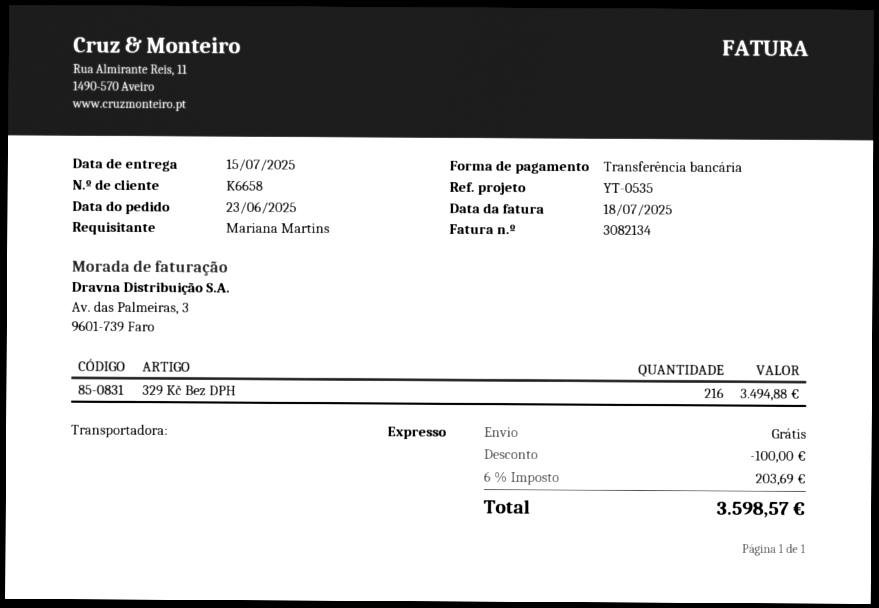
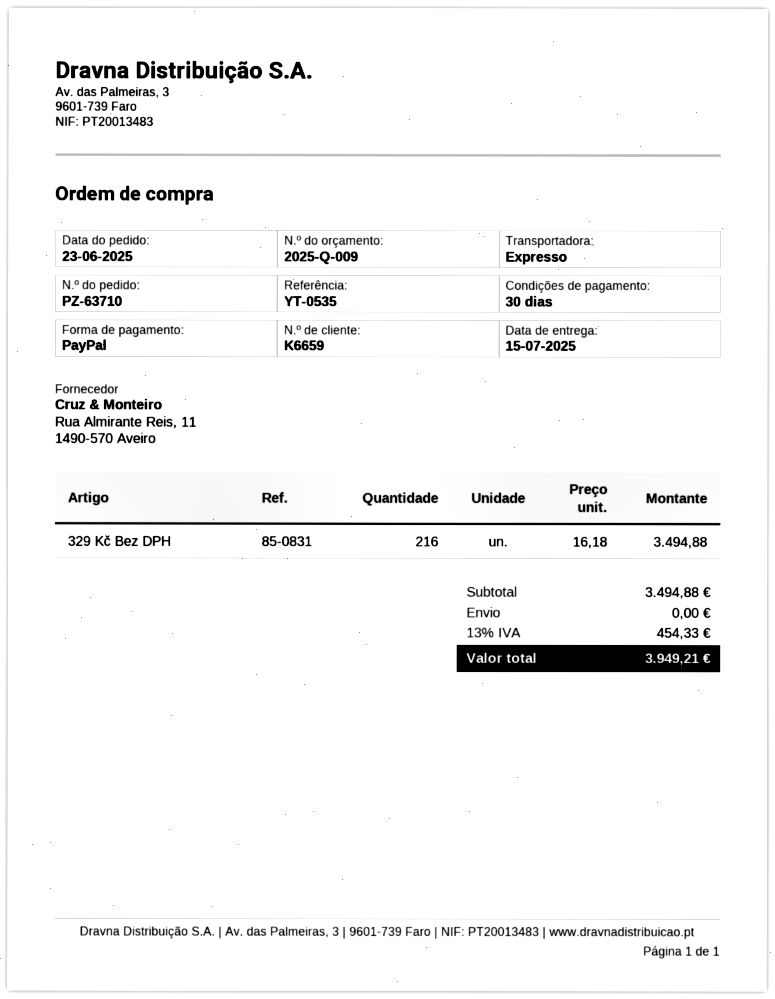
customer number: K6658 -> K6659
payment method: bank transfer -> PayPal
discount: 100.00 -> none
tax: 6% = 203.69 -> 13% = 454.33
total: 3598.57 -> 3949.21

